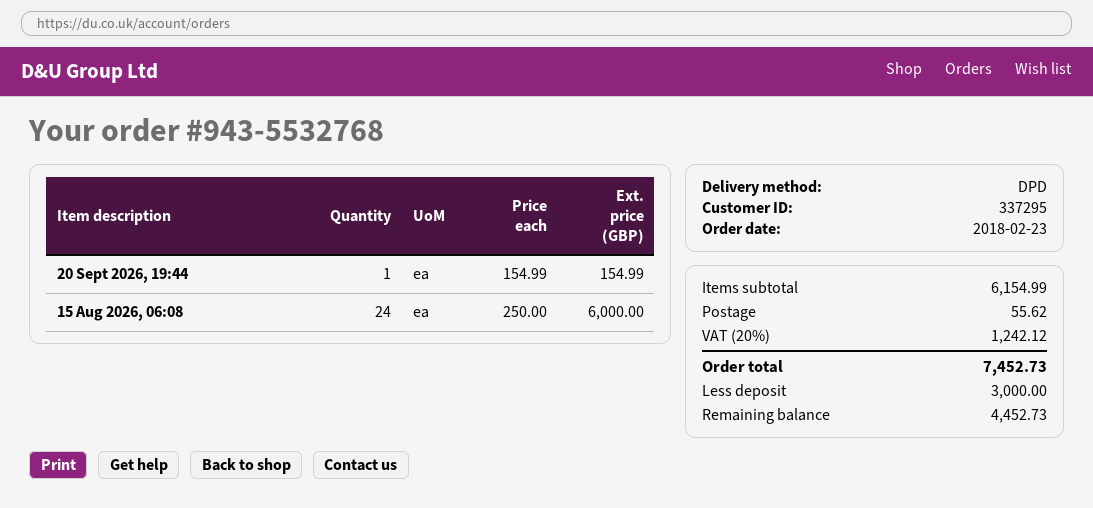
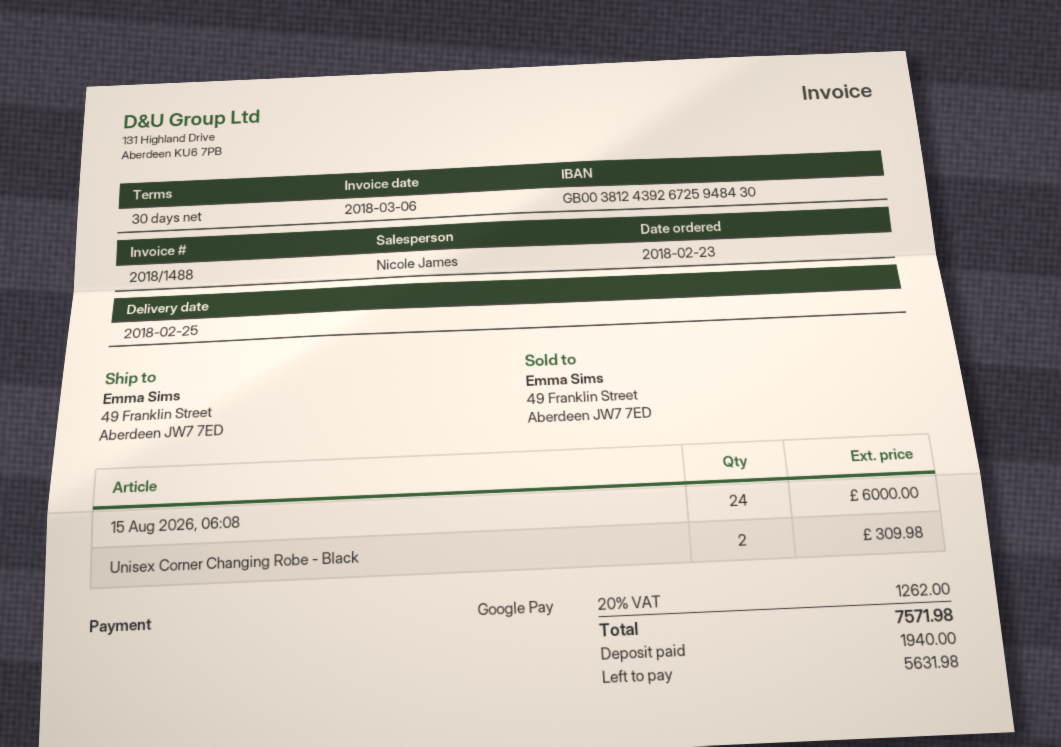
20 Sept 2026, 19:44: 1 for 154.99 -> none
Unisex Corner Changing Robe - Black: none -> 2 for 309.98
shipping: 55.62 -> none
tax: 20% = 1242.12 -> 20% = 1262.00
total: 7452.73 -> 7571.98
deposit: 3000.00 -> 1940.00
balance: 4452.73 -> 5631.98

